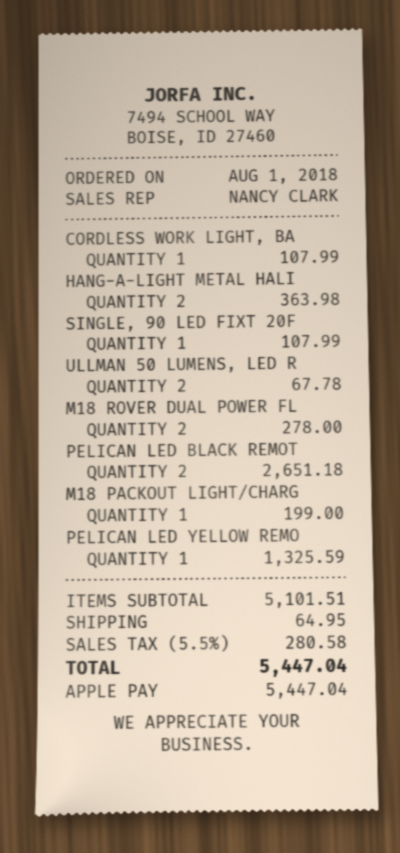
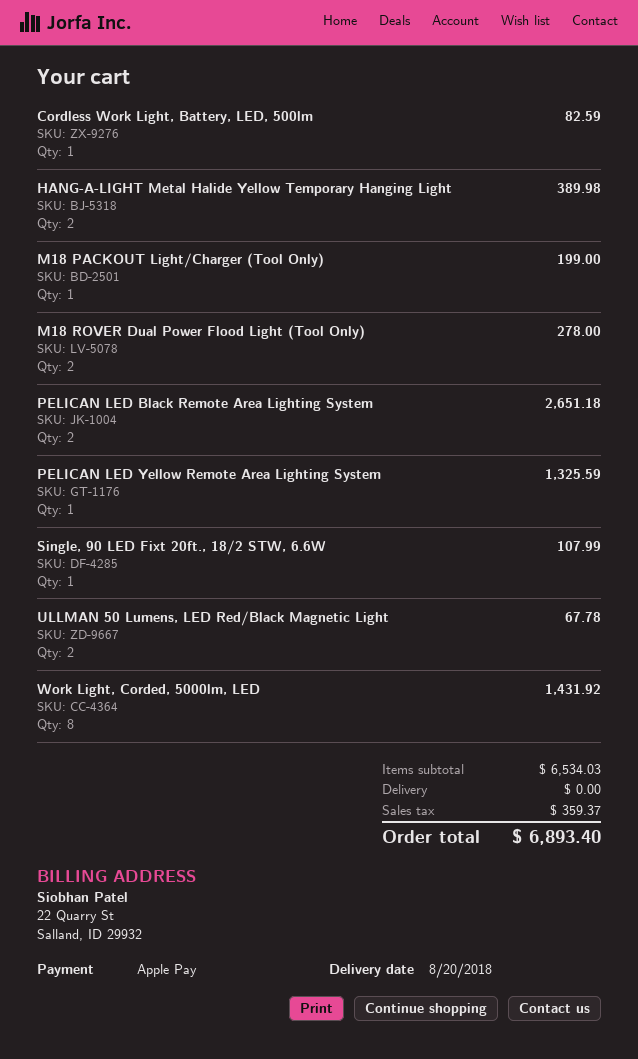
CORDLESS WORK LIGHT, BA: 1 for 107.99 -> 1 for 82.59
HANG-A-LIGHT METAL HALI: 2 for 363.98 -> 2 for 389.98
Work Light, Corded, 5000lm, LED: none -> 8 for 1431.92
subtotal: 5101.51 -> 6534.03
shipping: 64.95 -> 0.00
tax: 280.58 -> 359.37
total: 5447.04 -> 6893.40

